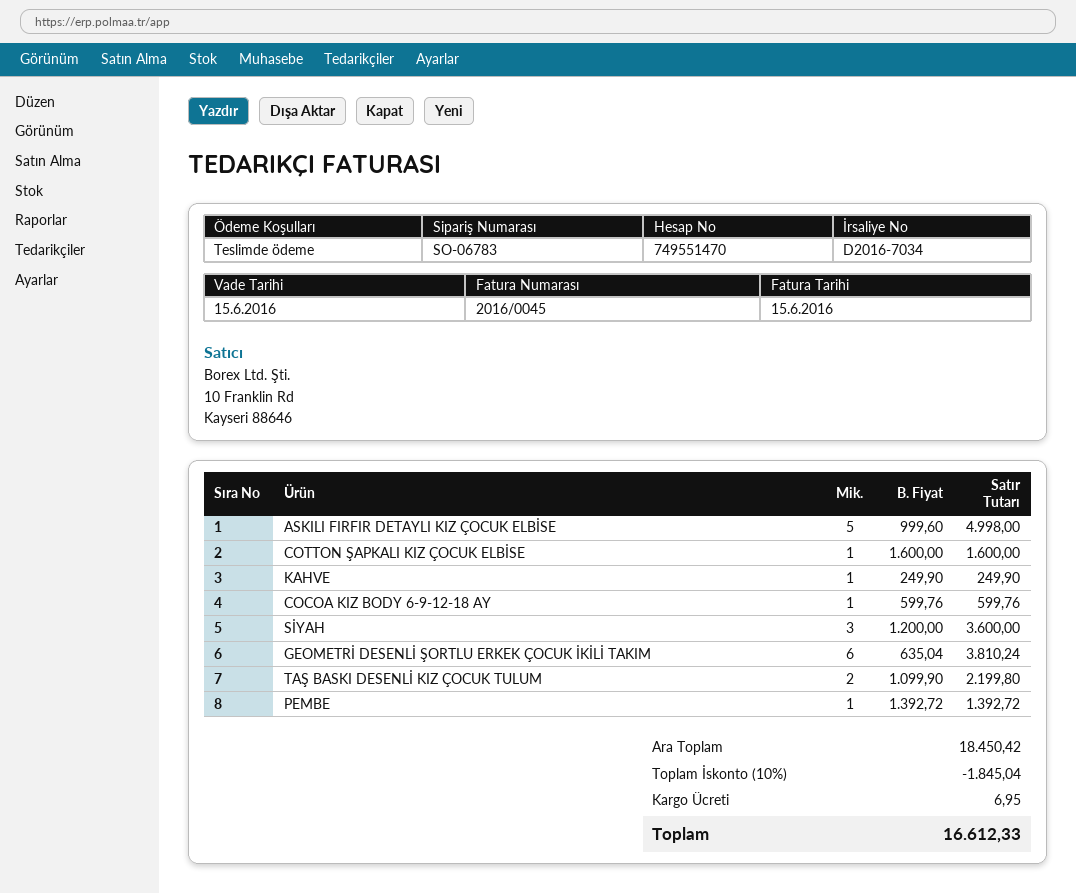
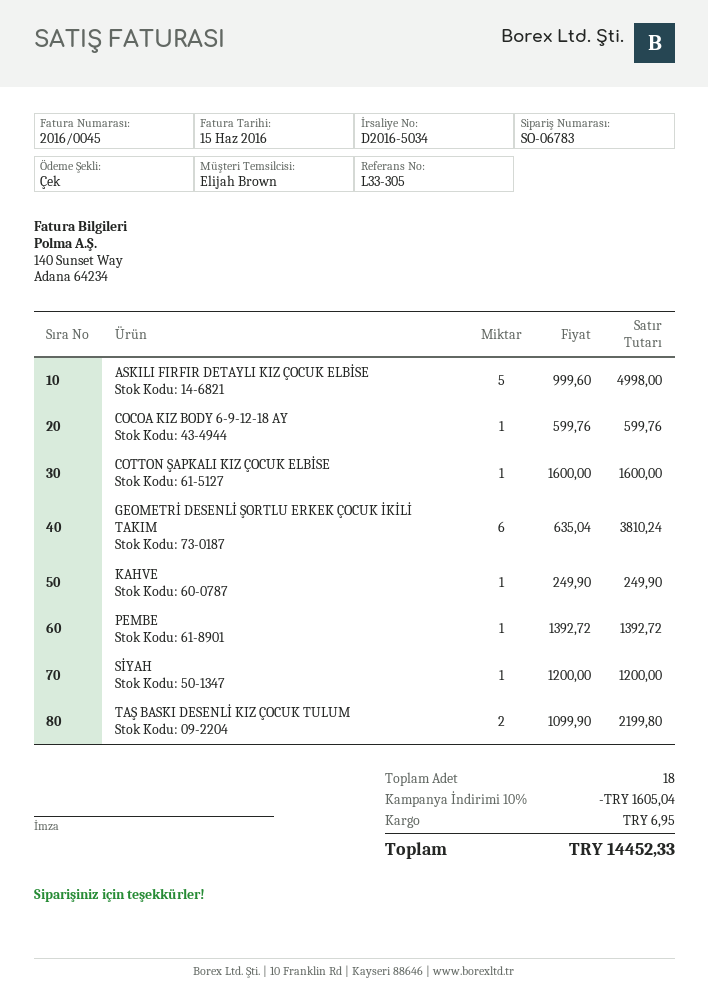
delivery note number: D2016-7034 -> D2016-5034
SİYAH: 3 x 1200.00 = 3600.00 -> 1 x 1200.00 = 1200.00
discount: 10% = 1845.04 -> 10% = 1605.04
total: 16612.33 -> 14452.33

